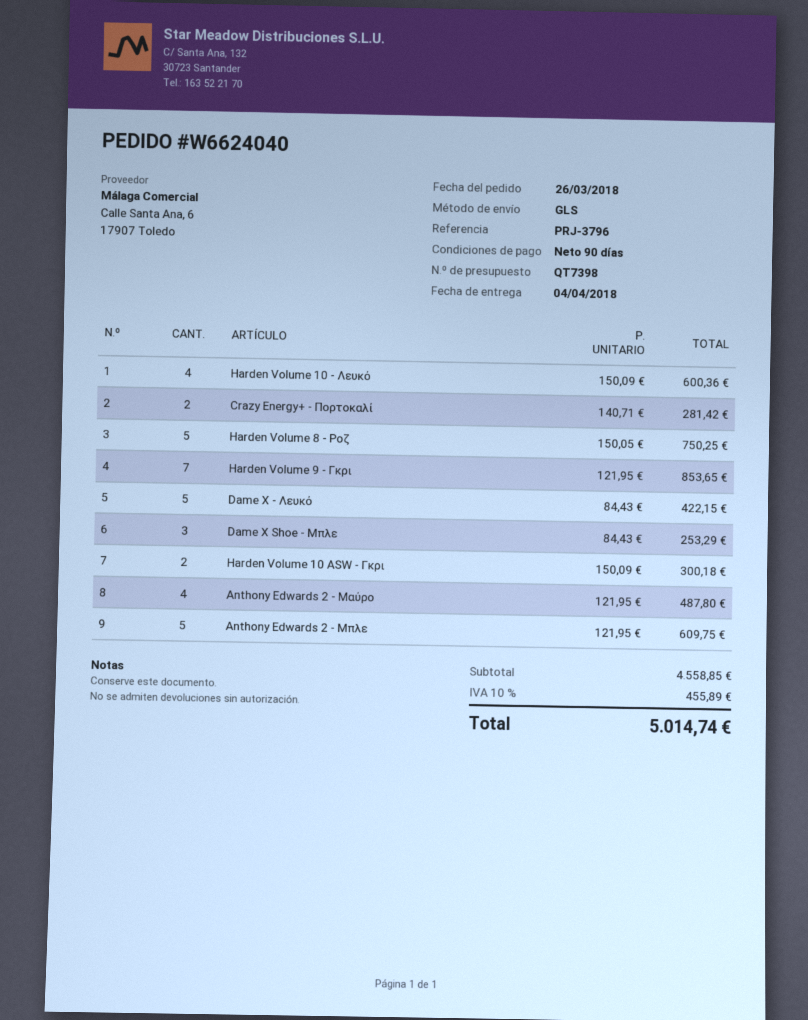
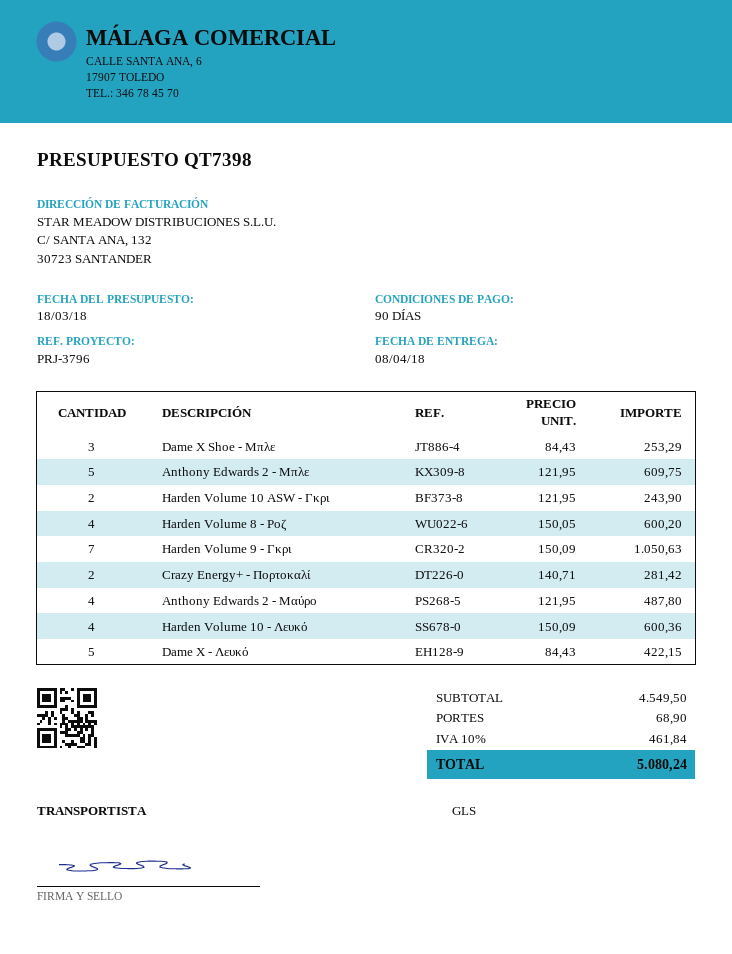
delivery date: 2018-04-04 -> 2018-04-08
Harden Volume 8 - Ροζ: 5 x 150.05 = 750.25 -> 4 x 150.05 = 600.20
Harden Volume 9 - Γκρι: 7 x 121.95 = 853.65 -> 7 x 150.09 = 1050.63
Harden Volume 10 ASW - Γκρι: 2 x 150.09 = 300.18 -> 2 x 121.95 = 243.90
subtotal: 4558.85 -> 4549.50
shipping: none -> 68.90
tax: 10% = 455.89 -> 10% = 461.84
total: 5014.74 -> 5080.24

